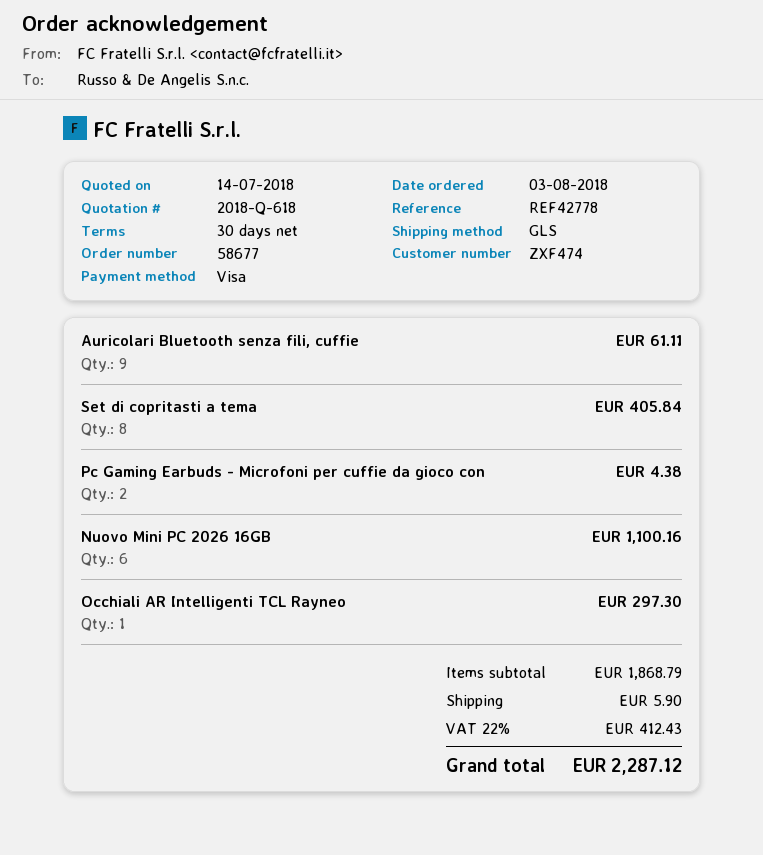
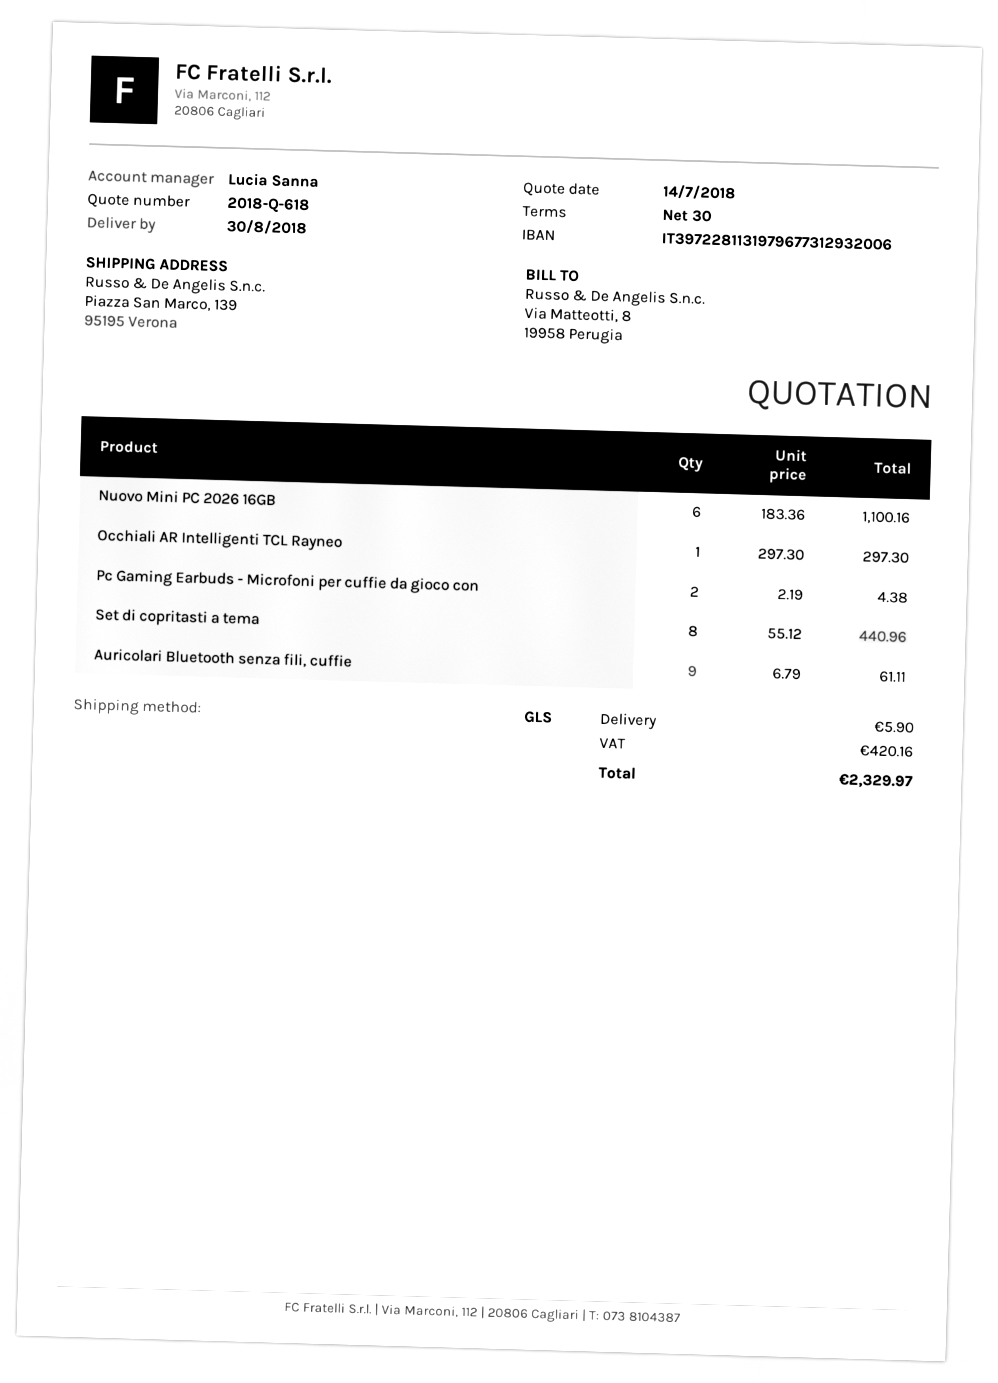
Set di copritasti a tema: 8 for 405.84 -> 8 for 440.96
tax: 412.43 -> 420.16
total: 2287.12 -> 2329.97

